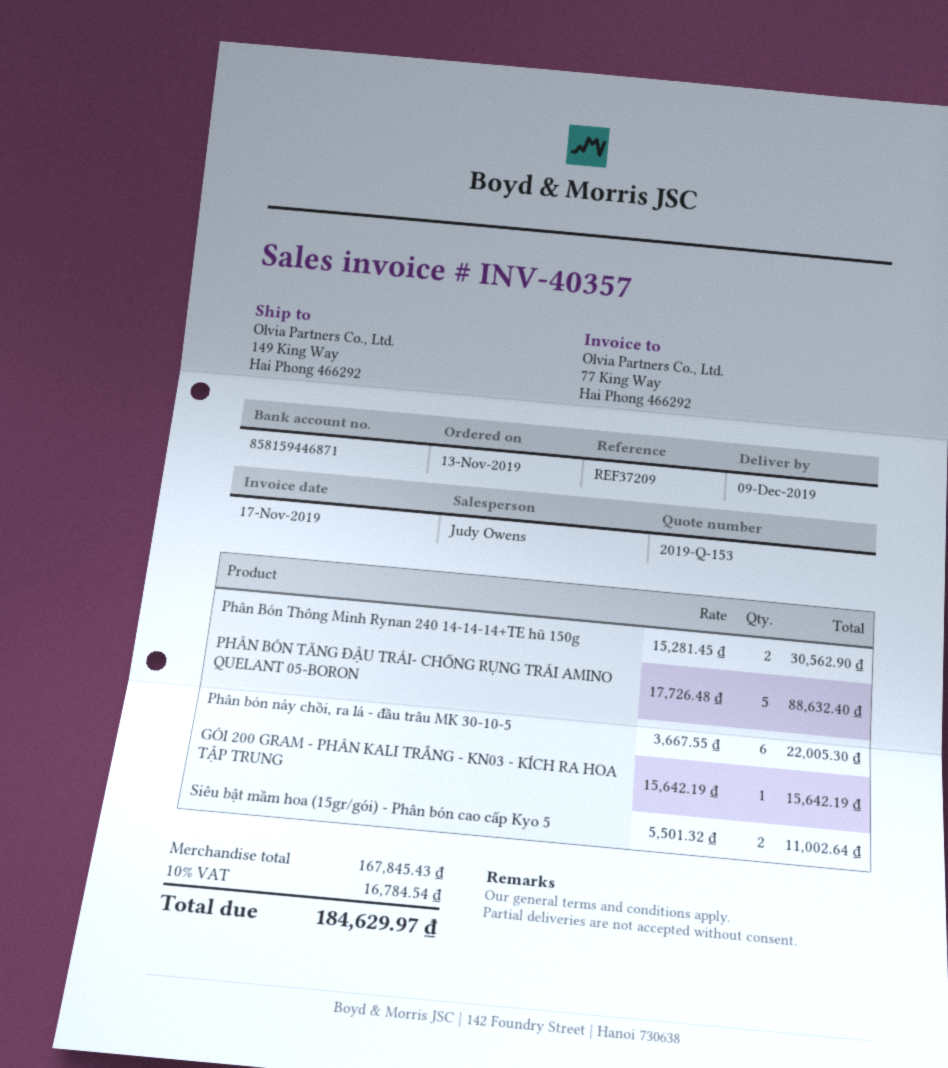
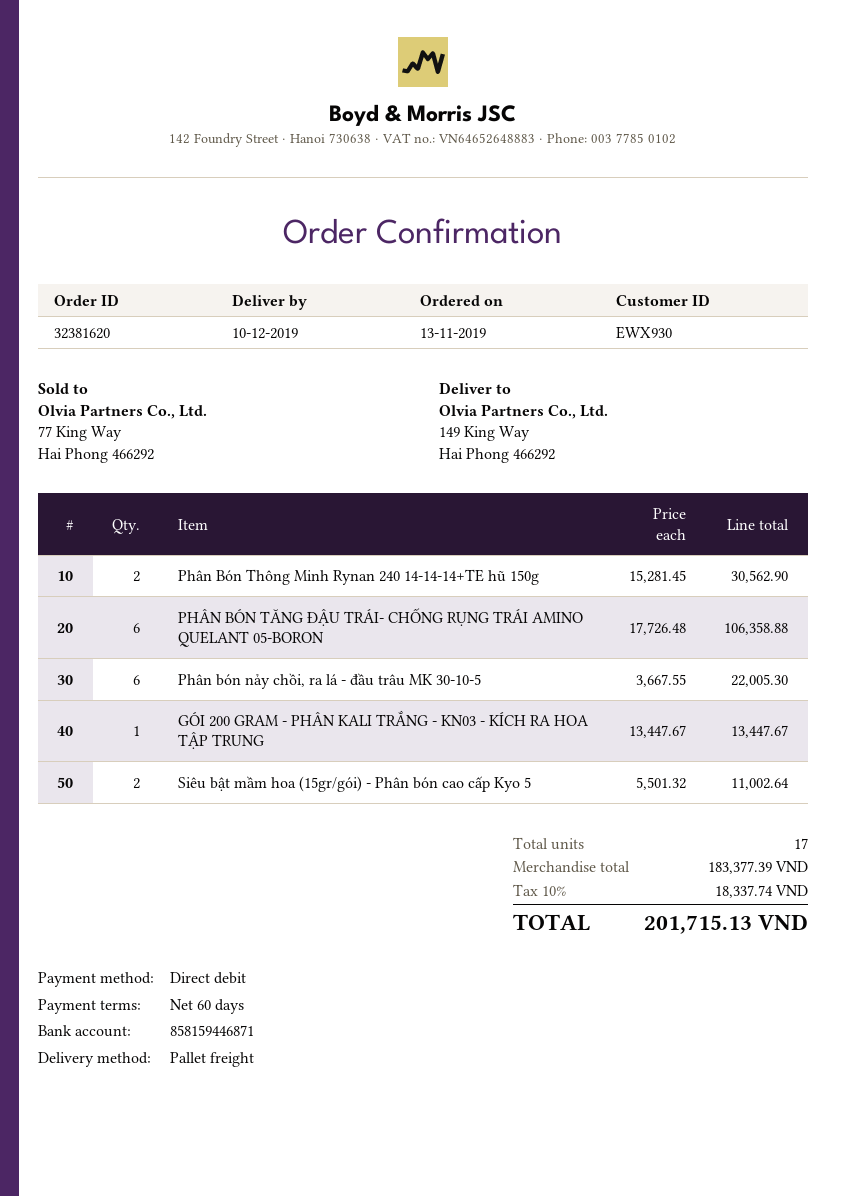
delivery date: 2019-12-09 -> 2019-12-10
PHÂN BÓN TĂNG ĐẬU TRÁI- CHỐNG RỤNG TRÁI AMINO QUELANT 05-BORON: 5 x 17726.48 = 88632.40 -> 6 x 17726.48 = 106358.88
GÓI 200 GRAM - PHÂN KALI TRẮNG - KN03 - KÍCH RA HOA TẬP TRUNG: 1 x 15642.19 = 15642.19 -> 1 x 13447.67 = 13447.67
subtotal: 167845.43 -> 183377.39
tax: 10% = 16784.54 -> 10% = 18337.74
total: 184629.97 -> 201715.13

